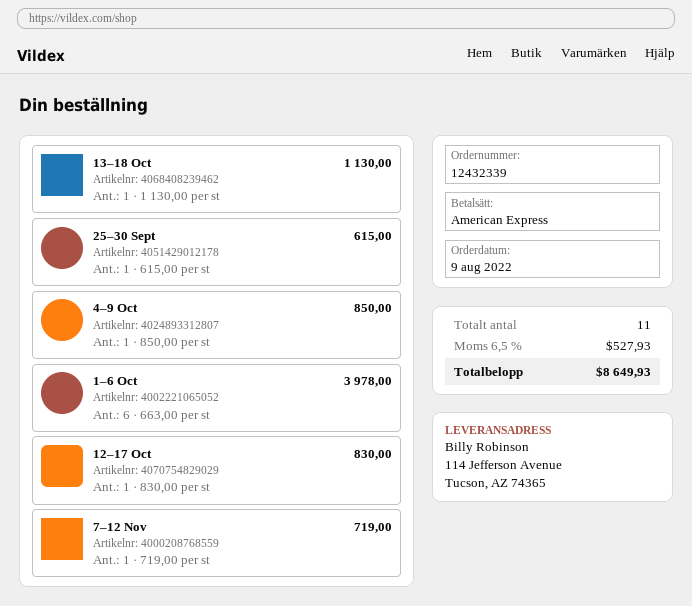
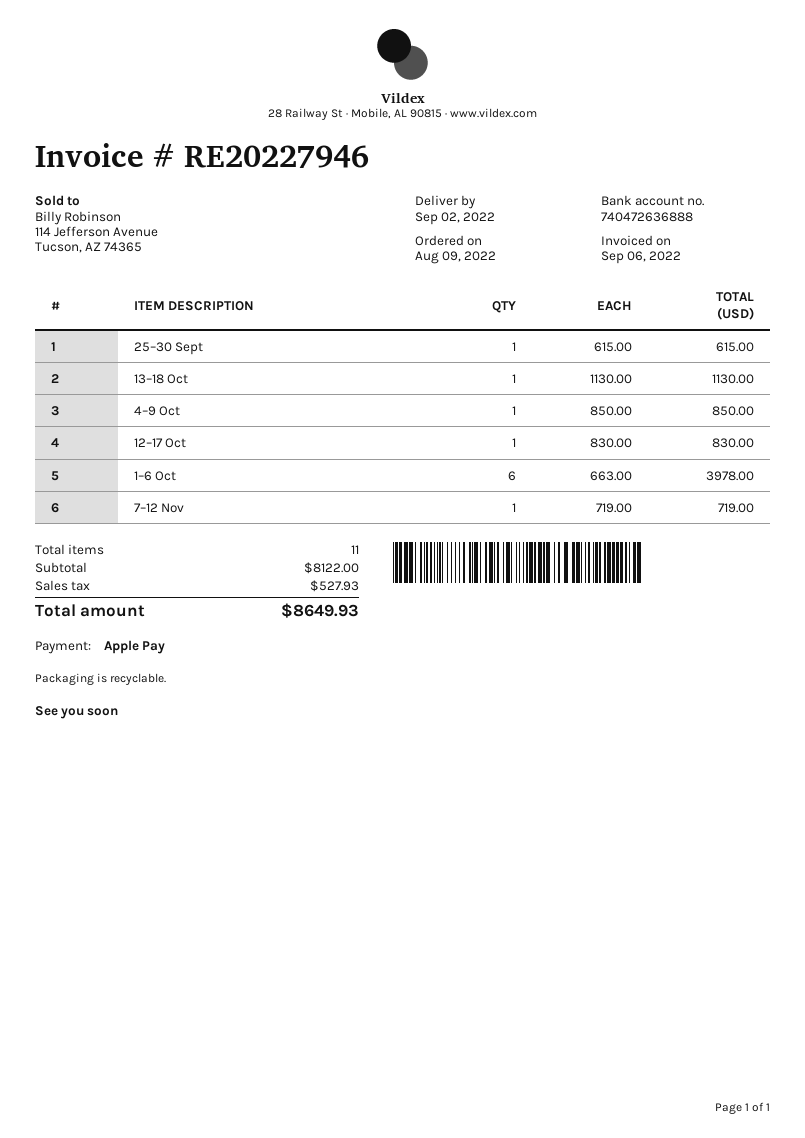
payment method: American Express -> Apple Pay

